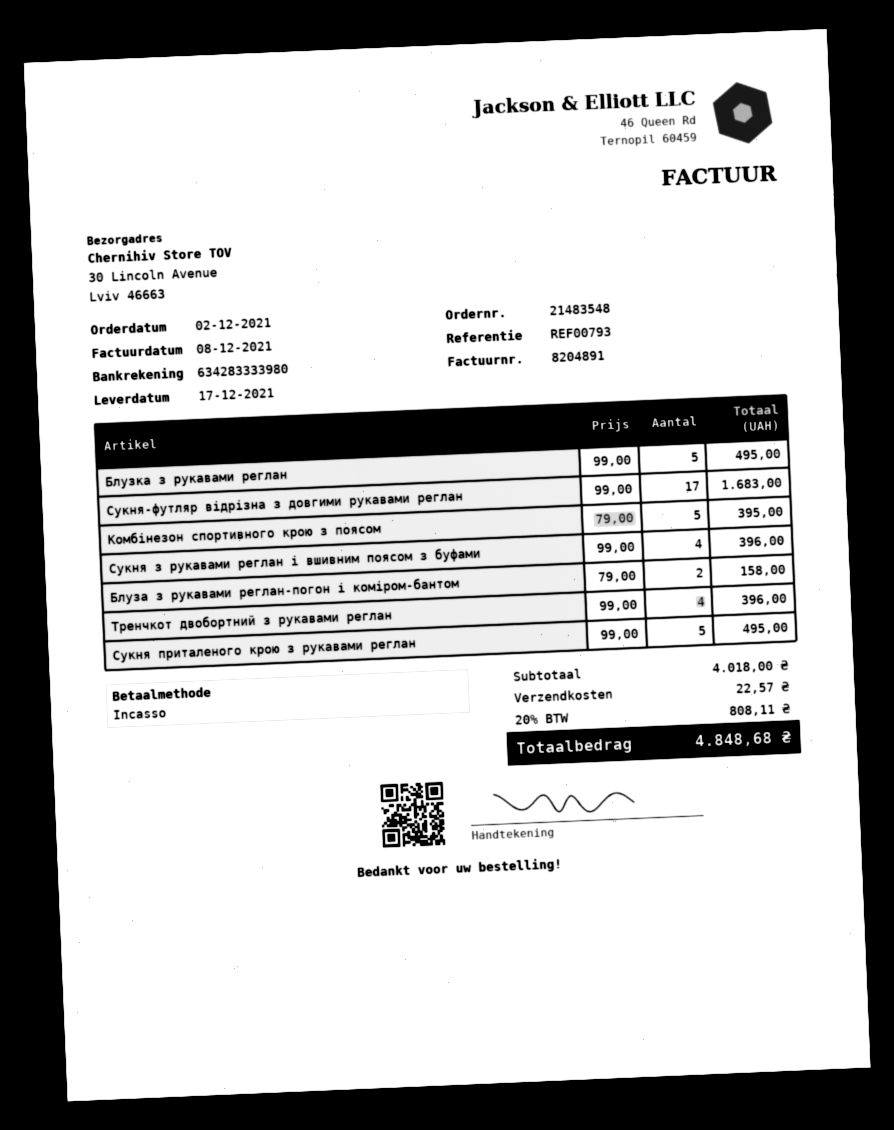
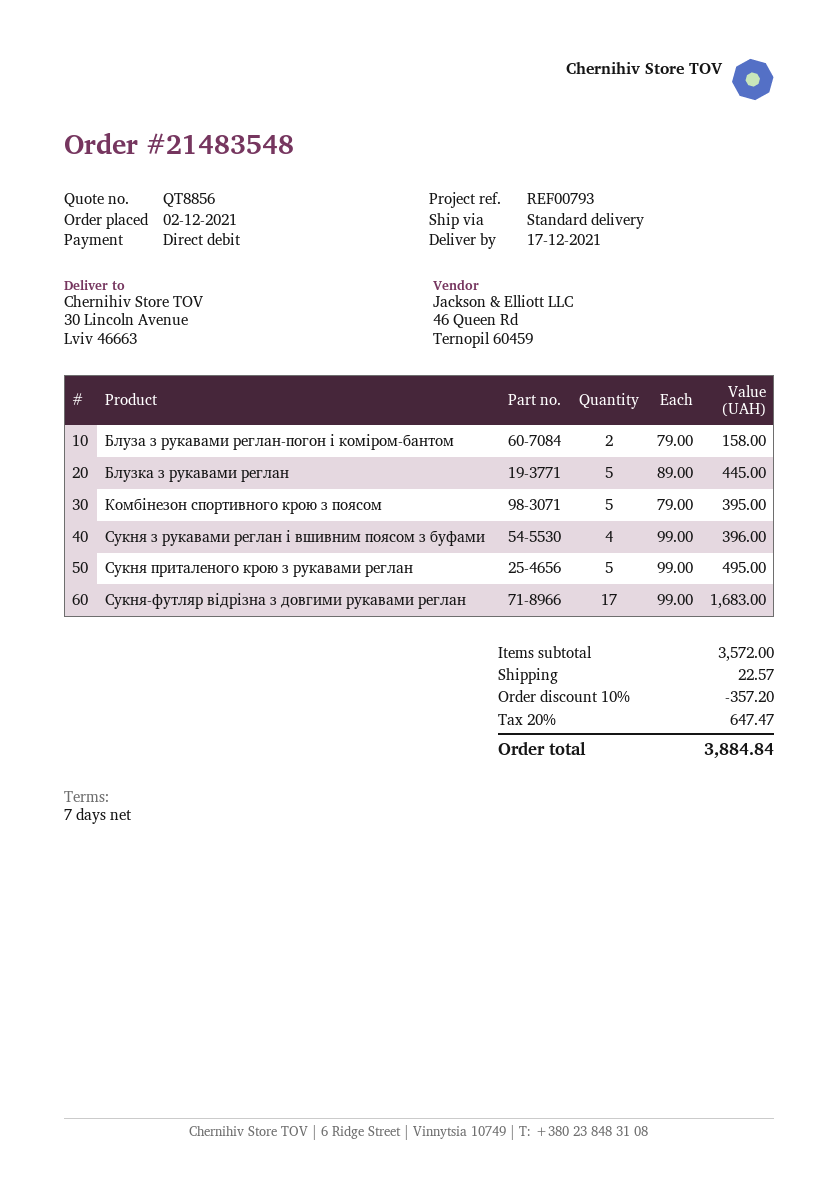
Блузка з рукавами реглан: 5 x 99.00 = 495.00 -> 5 x 89.00 = 445.00
Тренчкот двобортний з рукавами реглан: 4 x 99.00 = 396.00 -> none
subtotal: 4018.00 -> 3572.00
discount: none -> 10% = 357.20
tax: 20% = 808.11 -> 20% = 647.47
total: 4848.68 -> 3884.84

